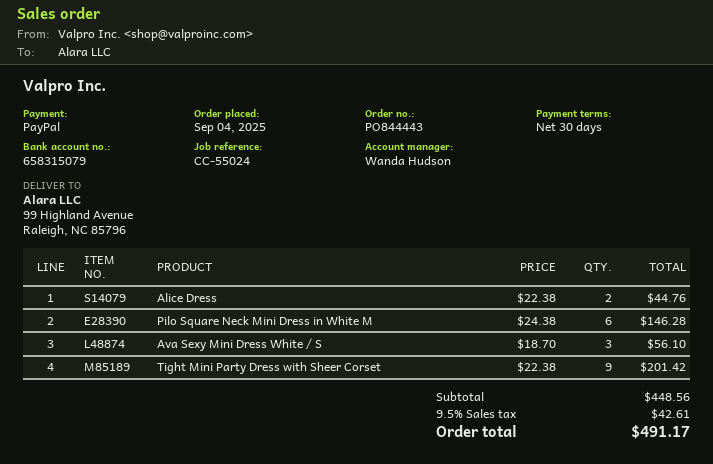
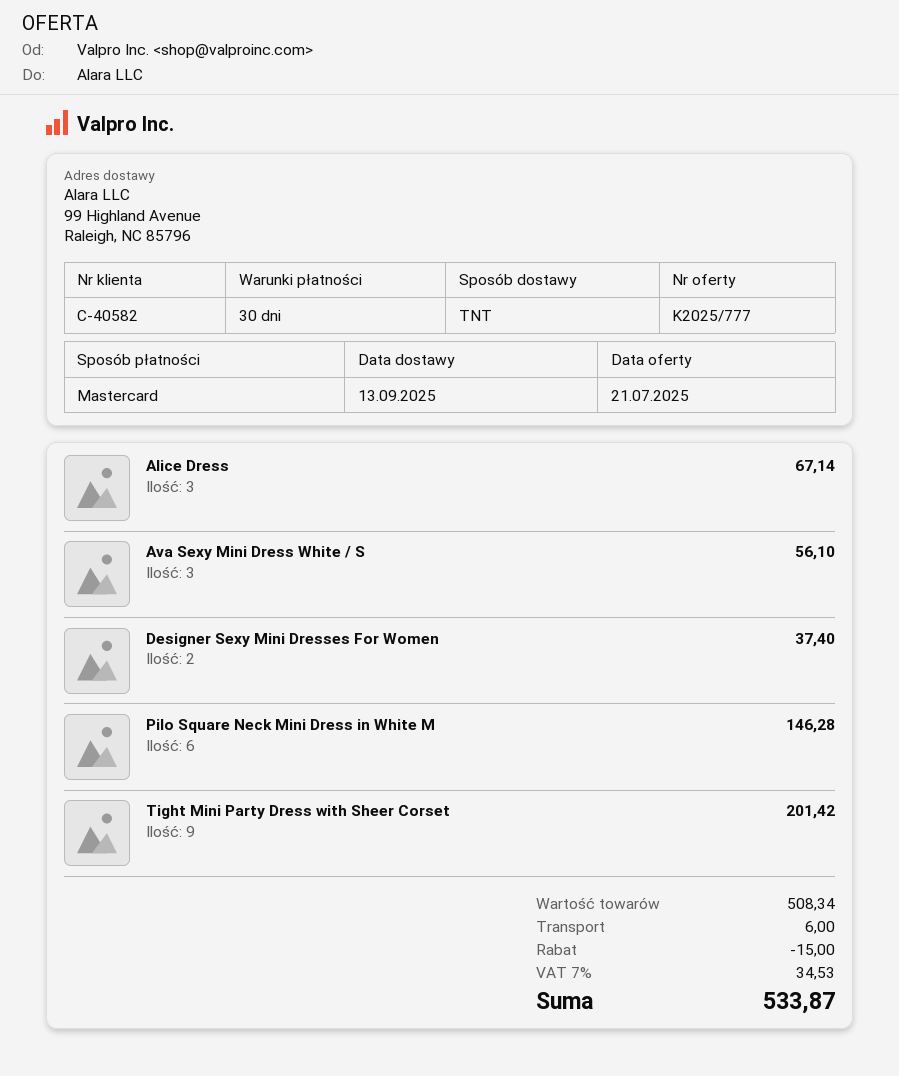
payment method: PayPal -> Mastercard
Alice Dress: 2 for 44.76 -> 3 for 67.14
Designer Sexy Mini Dresses For Women: none -> 2 for 37.40
subtotal: 448.56 -> 508.34
discount: none -> 15.00
shipping: none -> 6.00
tax: 9.5% = 42.61 -> 7% = 34.53
total: 491.17 -> 533.87

